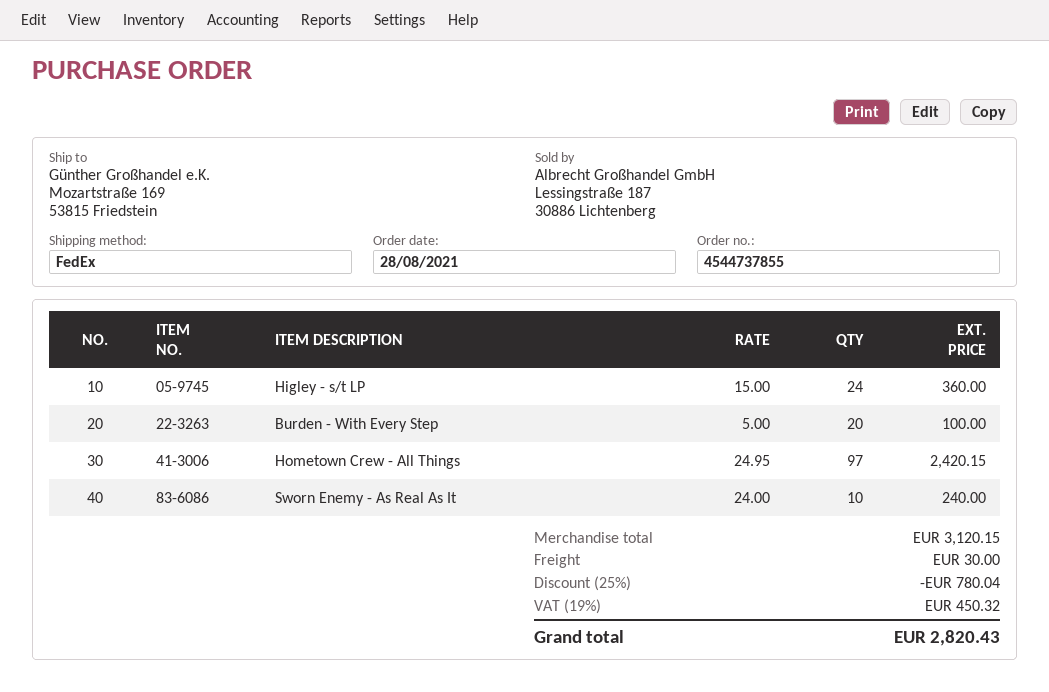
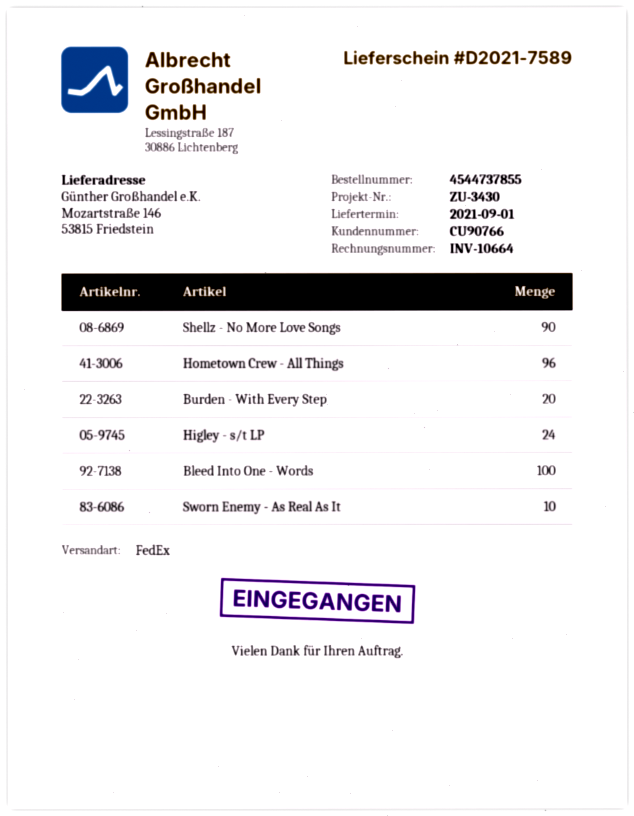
ship to: Mozartstraße 169, 53815 Friedstein -> Mozartstraße 146, 53815 Friedstein
Hometown Crew - All Things: 97 -> 96
Shellz - No More Love Songs: none -> 90
Bleed Into One - Words: none -> 100

